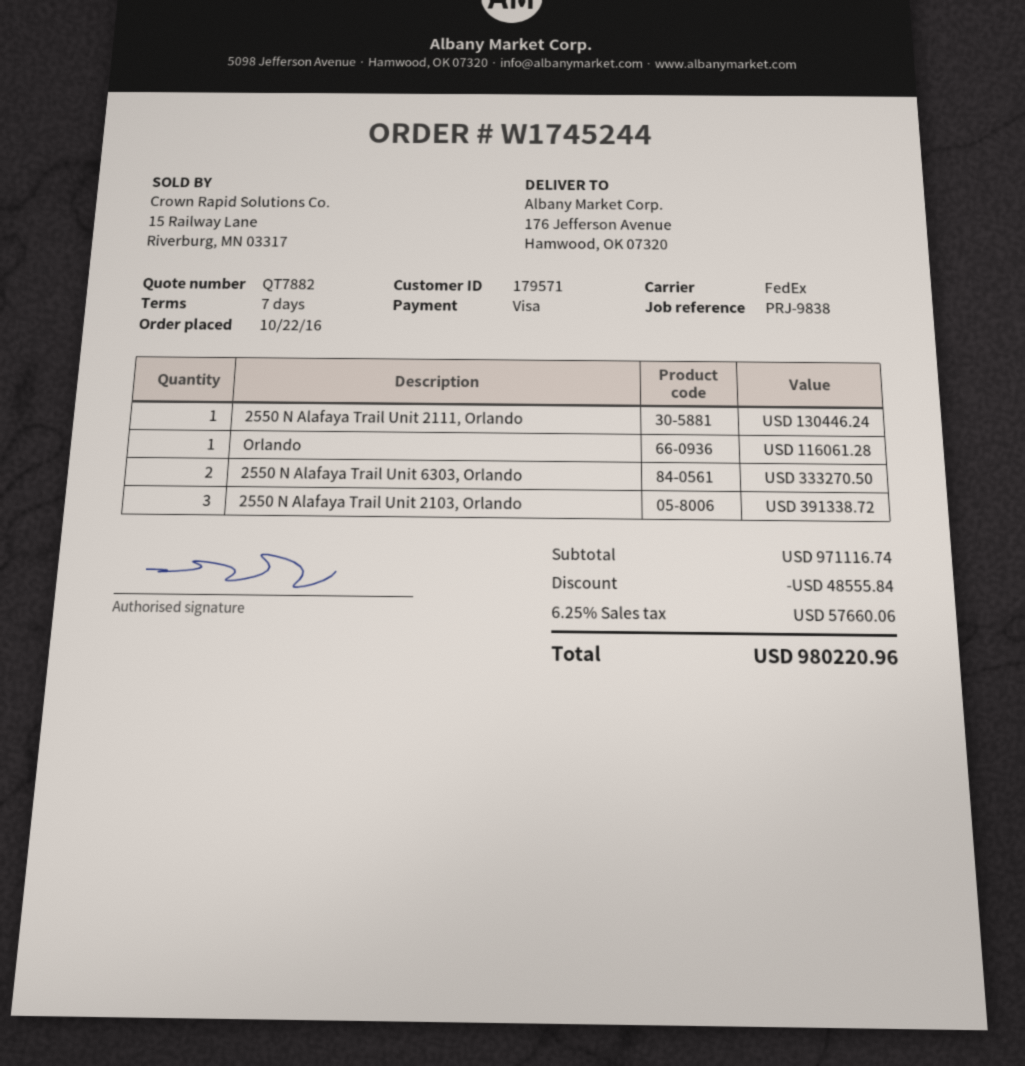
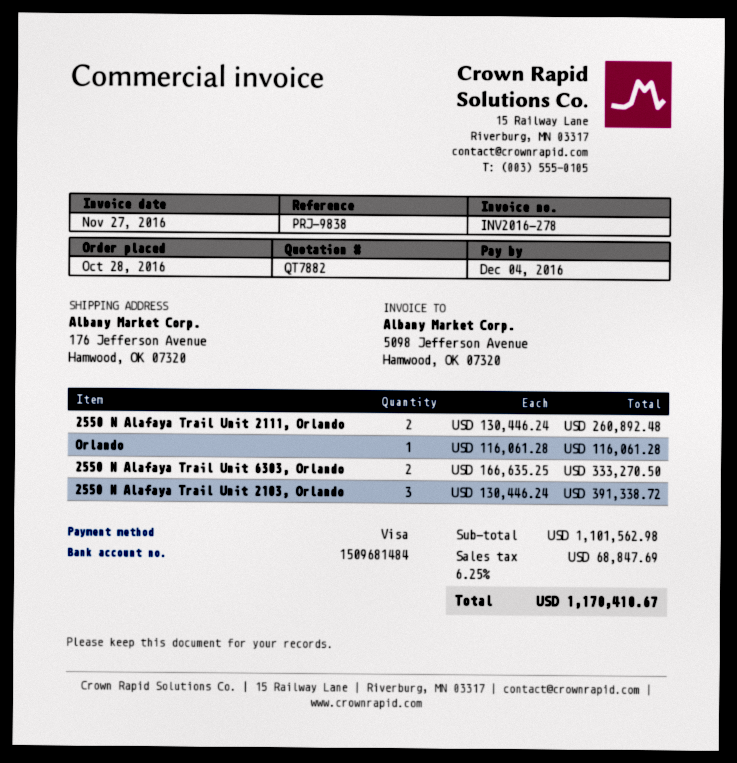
order date: 2016-10-22 -> 2016-10-28
2550 N Alafaya Trail Unit 2111, Orlando: 1 for 130446.24 -> 2 for 260892.48
subtotal: 971116.74 -> 1101562.98
discount: 48555.84 -> none
tax: 6.25% = 57660.06 -> 6.25% = 68847.69
total: 980220.96 -> 1170410.67

